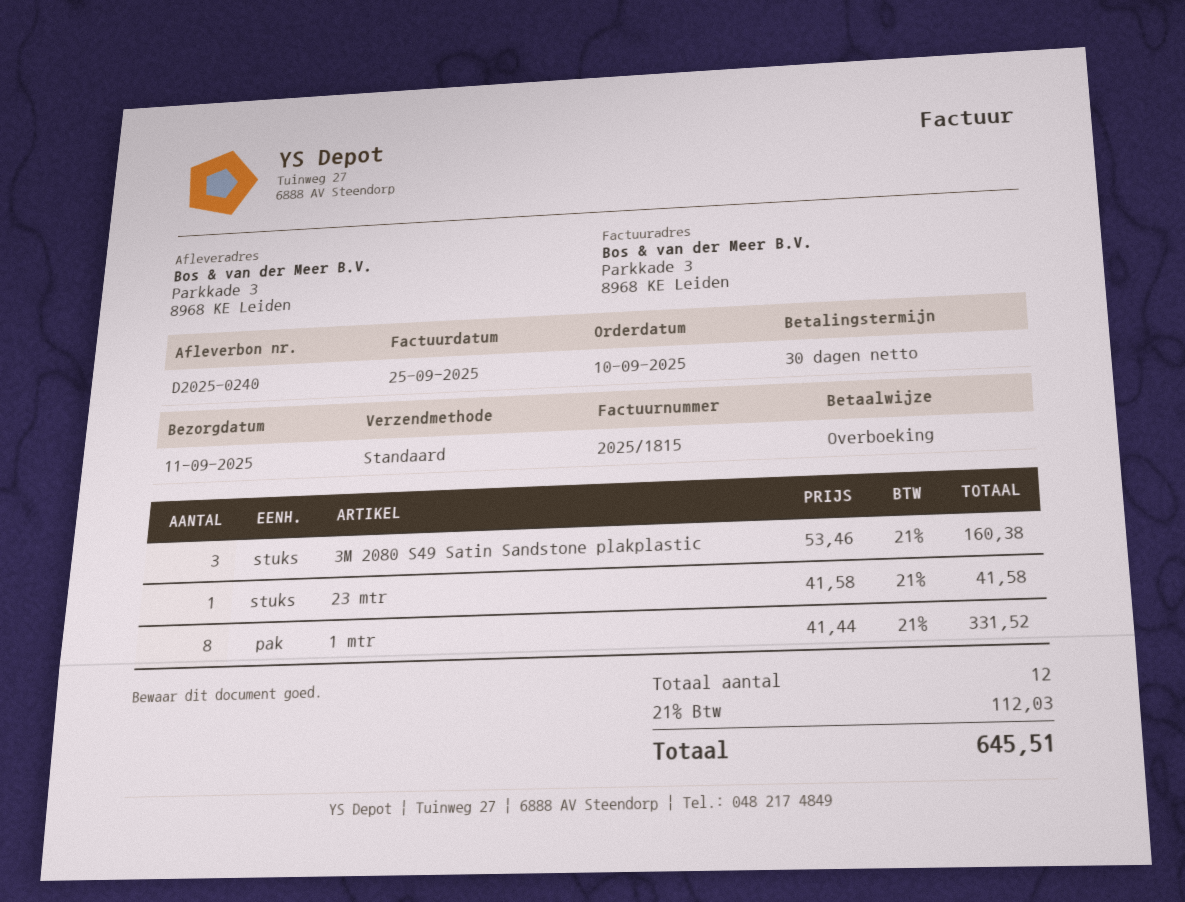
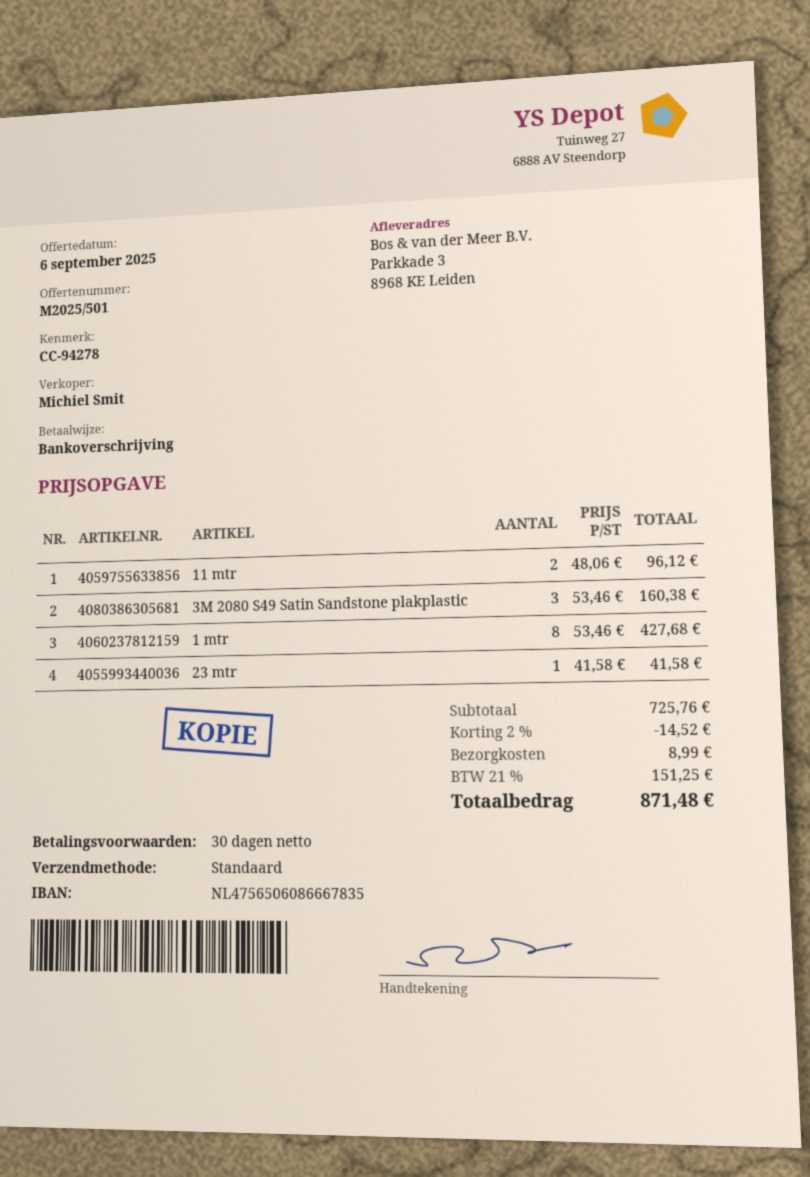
1 mtr: 8 x 41.44 = 331.52 -> 8 x 53.46 = 427.68
11 mtr: none -> 2 x 48.06 = 96.12
discount: none -> 2% = 14.52
shipping: none -> 8.99
tax: 21% = 112.03 -> 21% = 151.25
total: 645.51 -> 871.48

